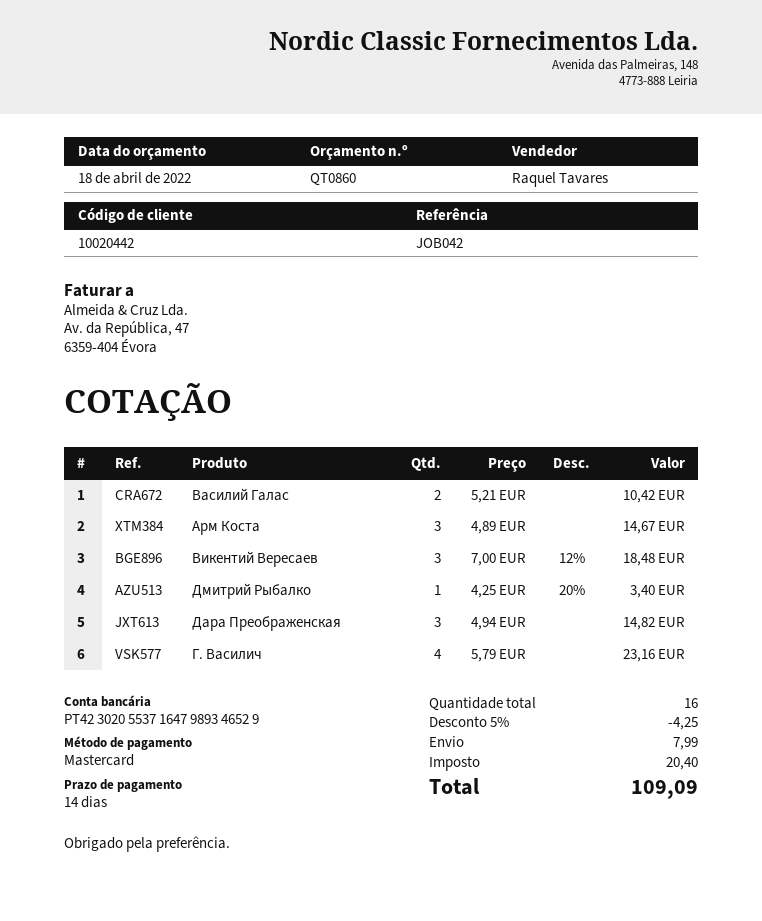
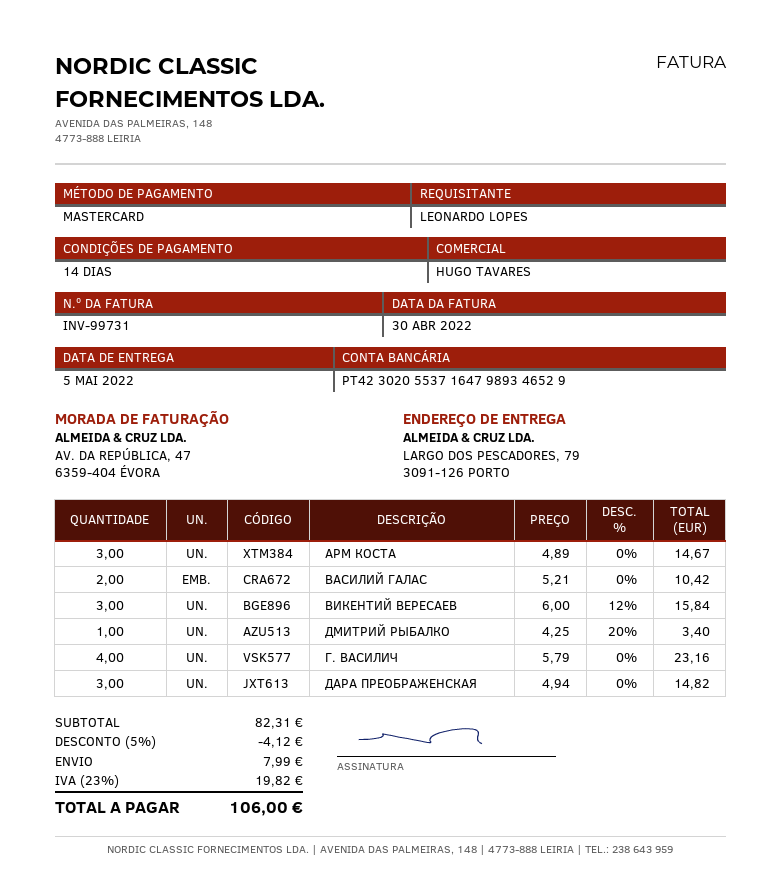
sales rep: Raquel Tavares -> HUGO TAVARES
Викентий Вересаев: 3 x 7.00 - 12% = 18.48 -> 3 x 6.00 - 12% = 15.84
discount: 5% = 4.25 -> 5% = 4.12
tax: 20.40 -> 19.82
total: 109.09 -> 106.00

